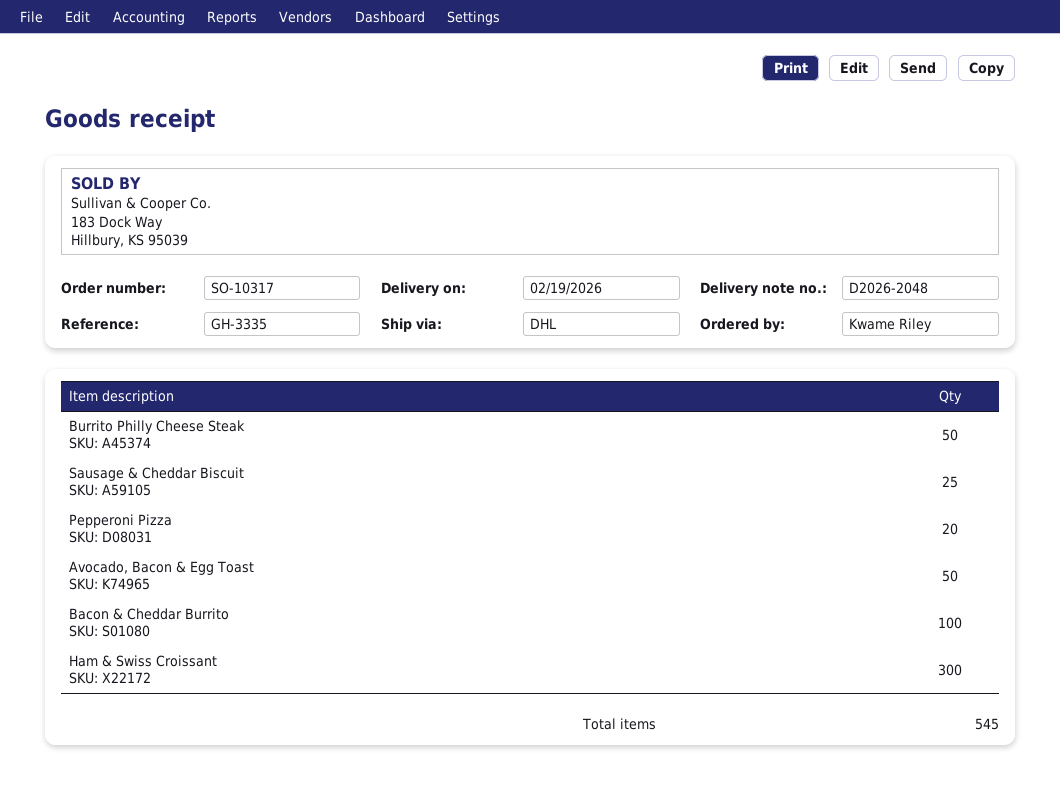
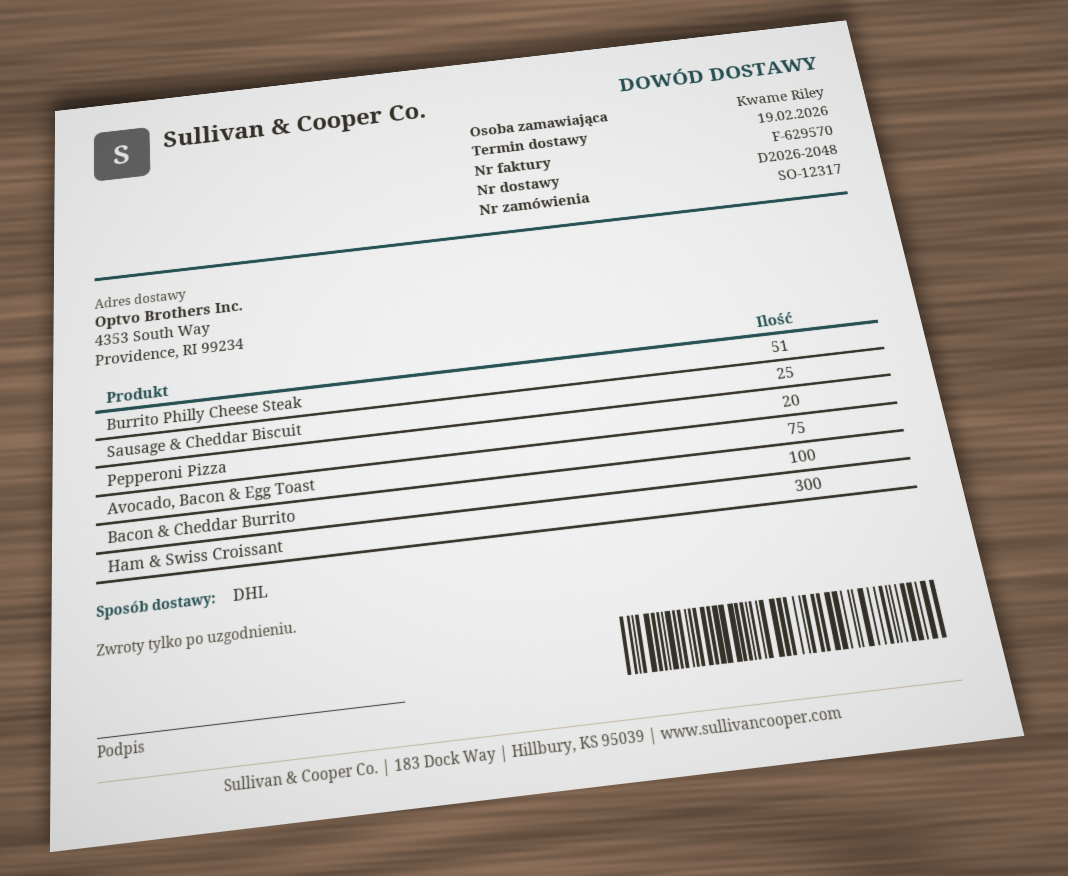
order number: SO-10317 -> SO-12317
Burrito Philly Cheese Steak: 50 -> 51
Avocado, Bacon & Egg Toast: 50 -> 75

